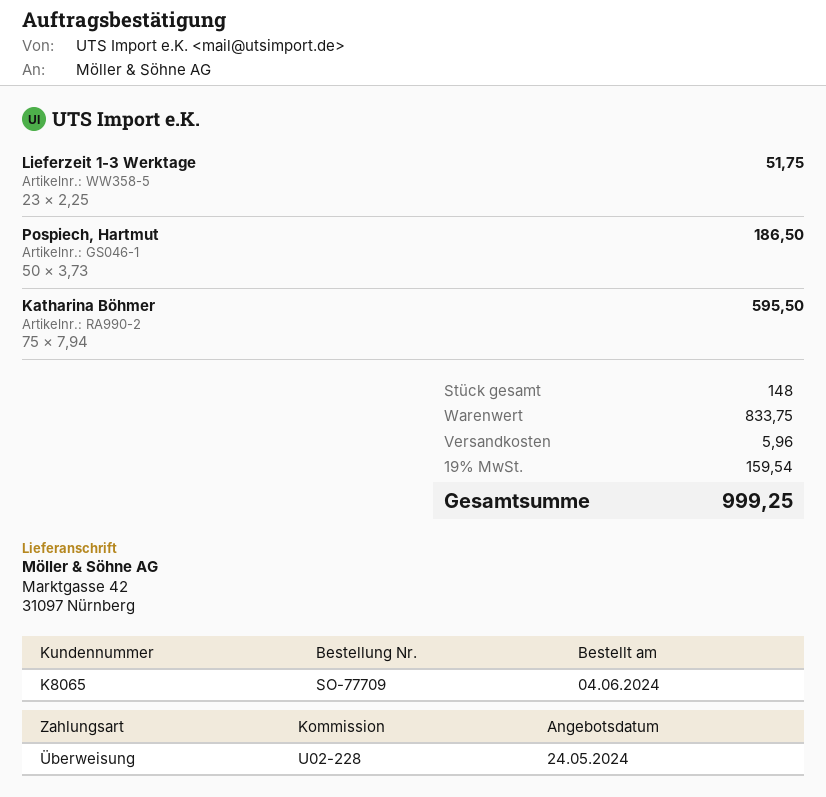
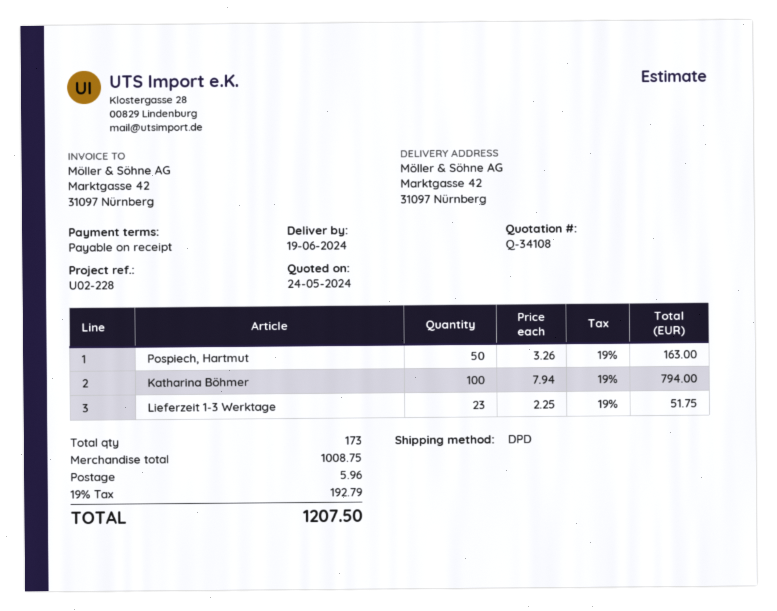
Pospiech, Hartmut: 50 x 3.73 = 186.50 -> 50 x 3.26 = 163.00
Katharina Böhmer: 75 x 7.94 = 595.50 -> 100 x 7.94 = 794.00
total quantity: 148 -> 173
subtotal: 833.75 -> 1008.75
tax: 19% = 159.54 -> 19% = 192.79
total: 999.25 -> 1207.50

